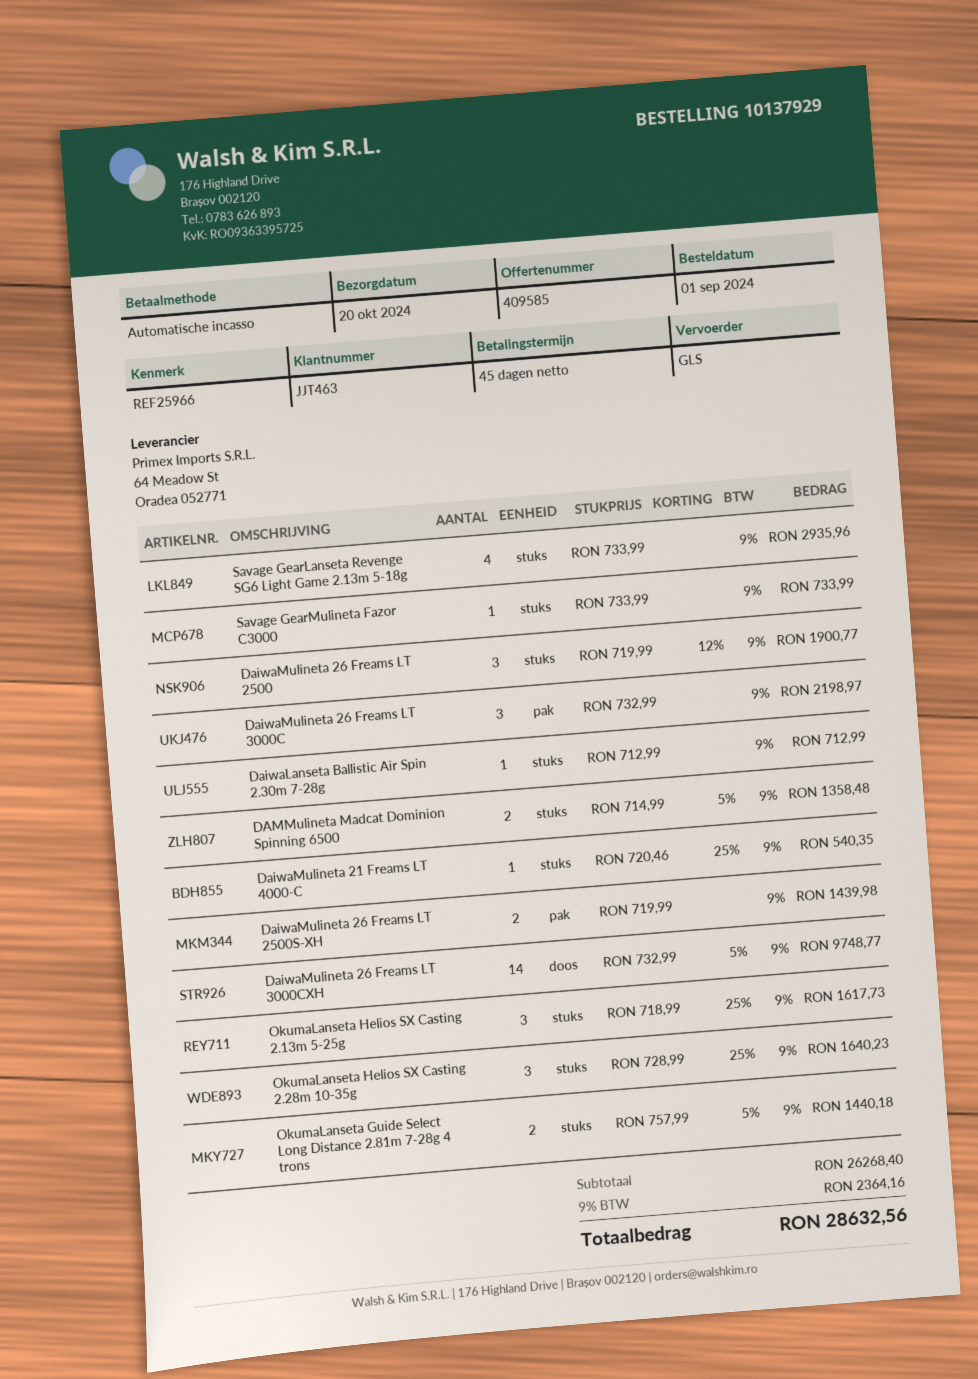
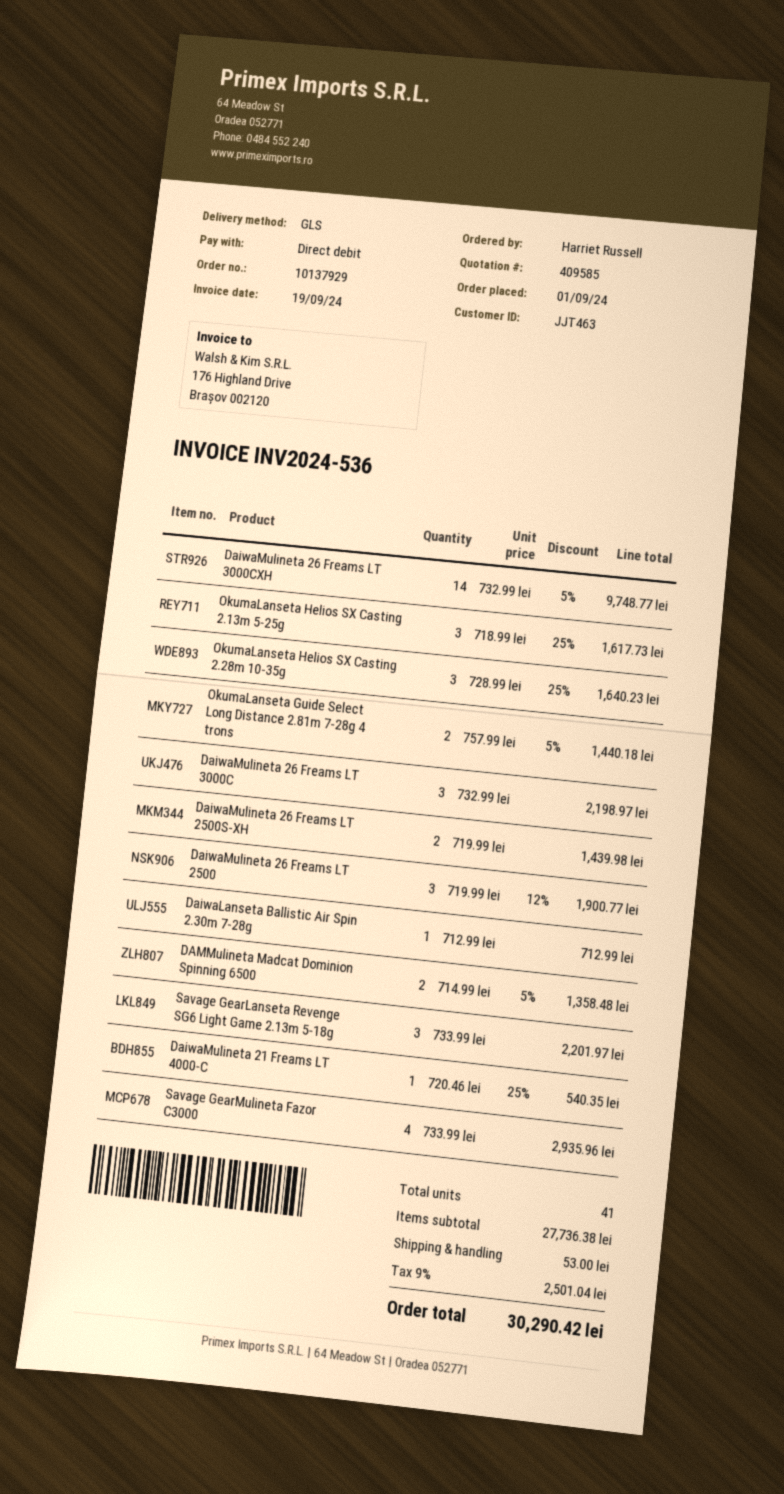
Savage GearLanseta Revenge SG6 Light Game 2.13m 5-18g: 4 x 733.99 = 2935.96 -> 3 x 733.99 = 2201.97
Savage GearMulineta Fazor C3000: 1 x 733.99 = 733.99 -> 4 x 733.99 = 2935.96
subtotal: 26268.40 -> 27736.38
shipping: none -> 53.00
tax: 9% = 2364.16 -> 9% = 2501.04
total: 28632.56 -> 30290.42

